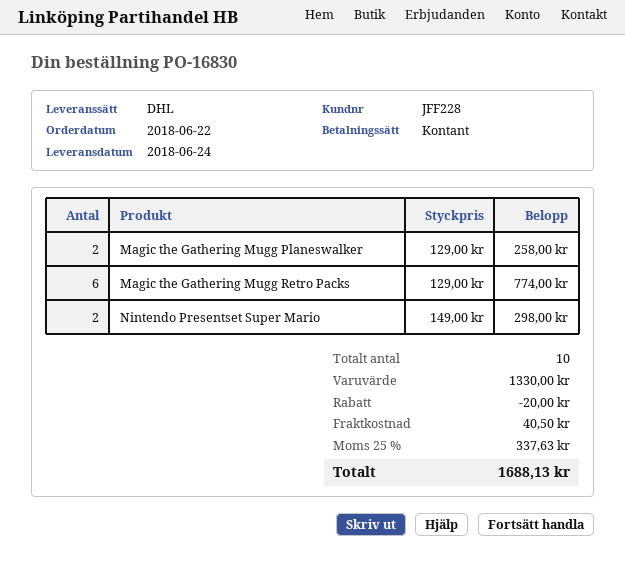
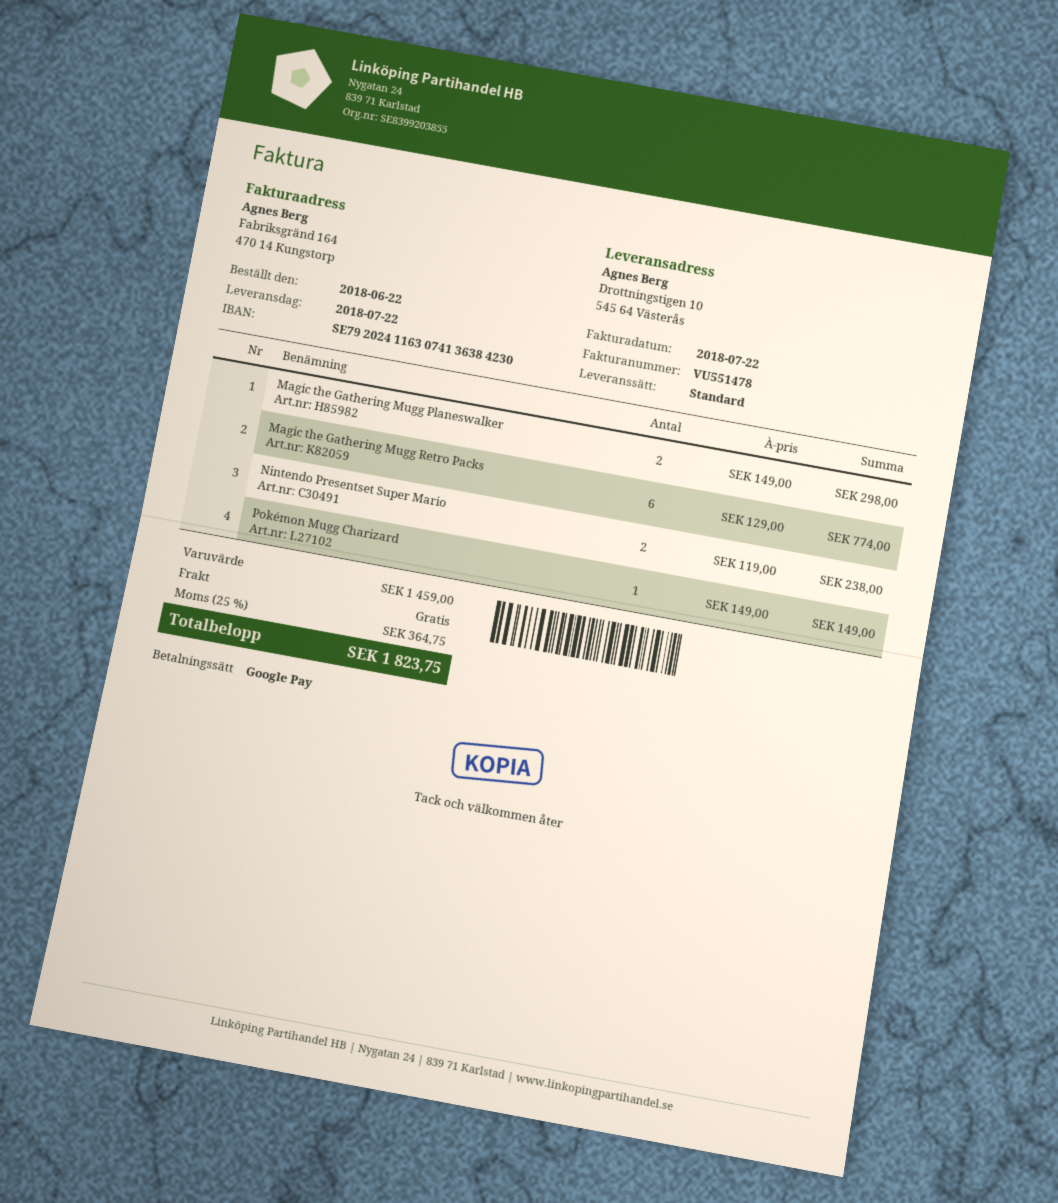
delivery date: 2018-06-24 -> 2018-07-22
payment method: cash -> Google Pay
shipping method: DHL -> standard
Magic the Gathering Mugg Planeswalker: 2 x 129.00 = 258.00 -> 2 x 149.00 = 298.00
Nintendo Presentset Super Mario: 2 x 149.00 = 298.00 -> 2 x 119.00 = 238.00
Pokémon Mugg Charizard: none -> 1 x 149.00 = 149.00
subtotal: 1330.00 -> 1459.00
discount: 20.00 -> none
shipping: 40.50 -> 0.00
tax: 25% = 337.63 -> 25% = 364.75
total: 1688.13 -> 1823.75

